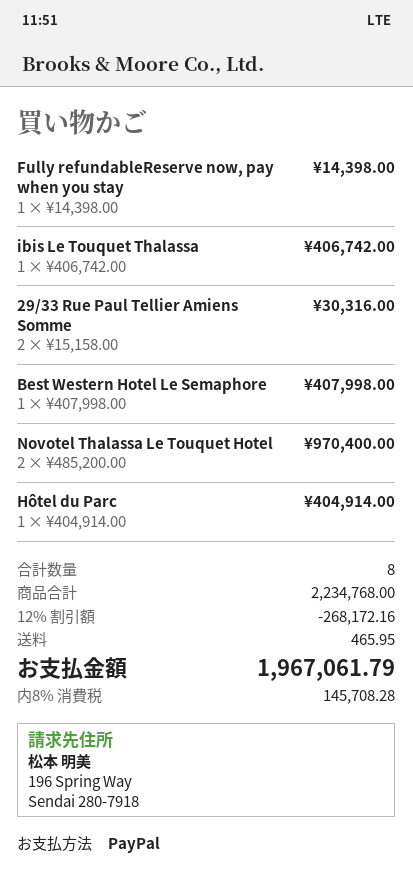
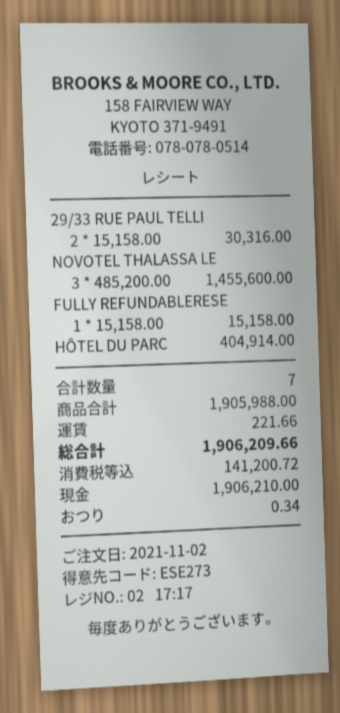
payment method: PayPal -> cash
Fully refundableReserve now, pay when you stay: 1 x 14398.00 = 14398.00 -> 1 x 15158.00 = 15158.00
ibis Le Touquet Thalassa: 1 x 406742.00 = 406742.00 -> none
Best Western Hotel Le Semaphore: 1 x 407998.00 = 407998.00 -> none
Novotel Thalassa Le Touquet Hotel: 2 x 485200.00 = 970400.00 -> 3 x 485200.00 = 1455600.00
total quantity: 8 -> 7
subtotal: 2234768.00 -> 1905988.00
discount: 12% = 268172.16 -> none
shipping: 465.95 -> 221.66
tax: 145708.28 -> 141200.72
total: 1967061.79 -> 1906209.66

